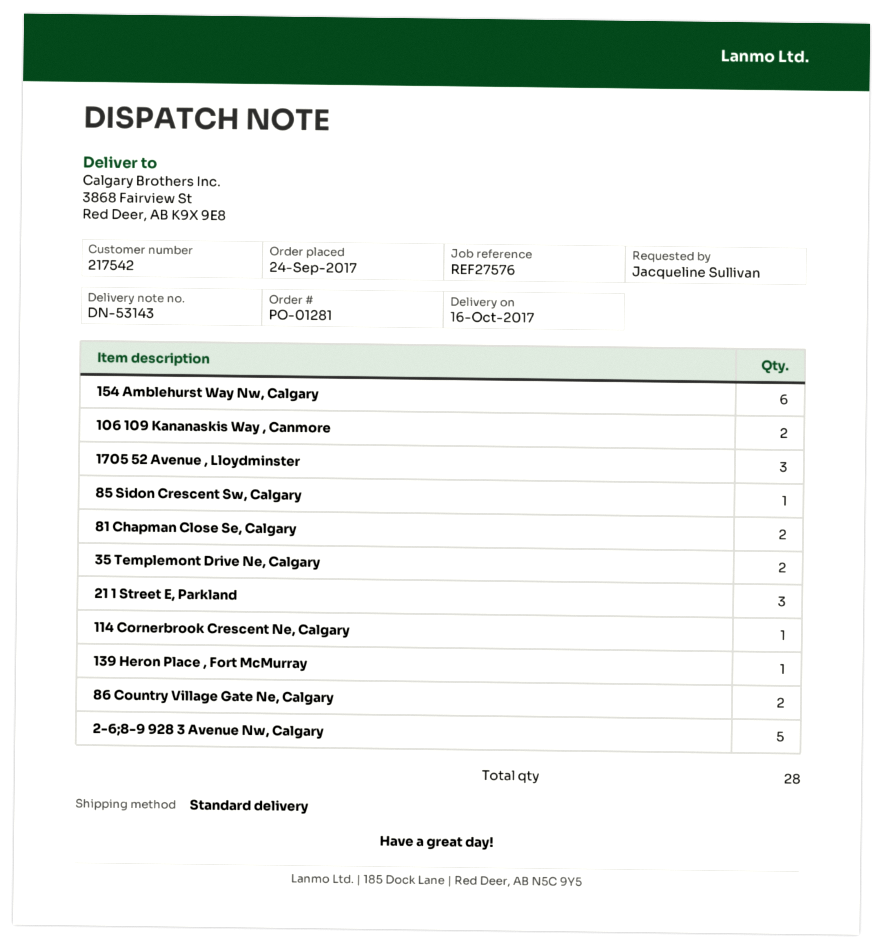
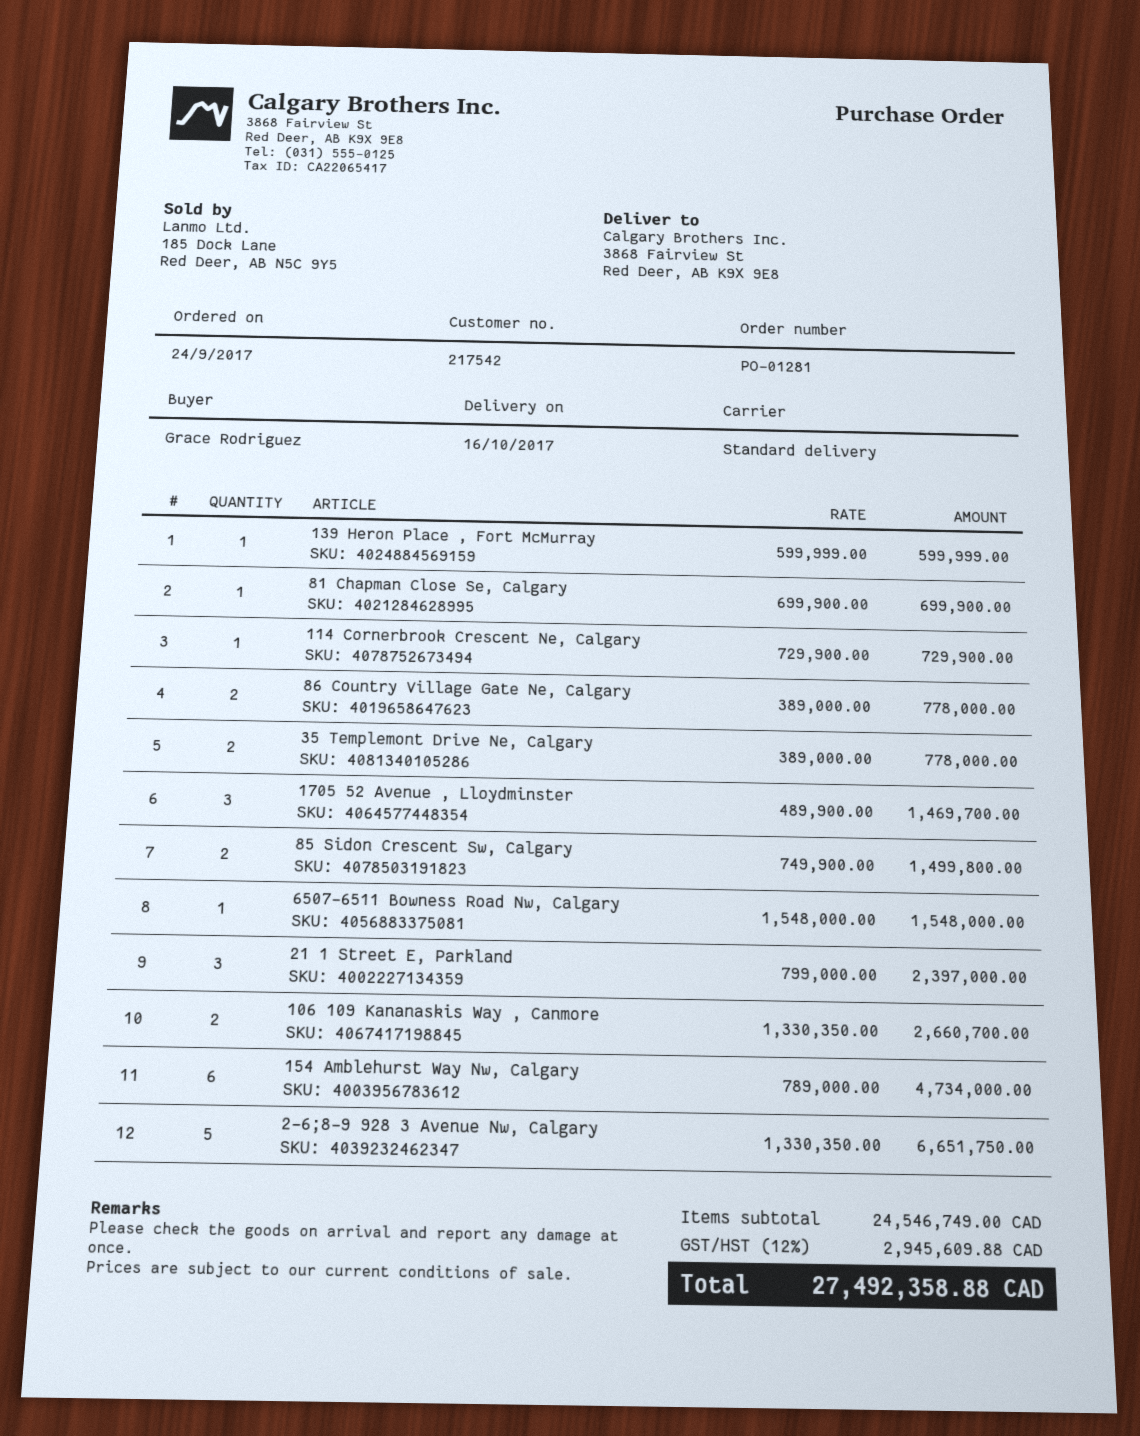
ordered by: Jacqueline Sullivan -> Grace Rodriguez
85 Sidon Crescent Sw, Calgary: 1 -> 2
81 Chapman Close Se, Calgary: 2 -> 1
6507-6511 Bowness Road Nw, Calgary: none -> 1

